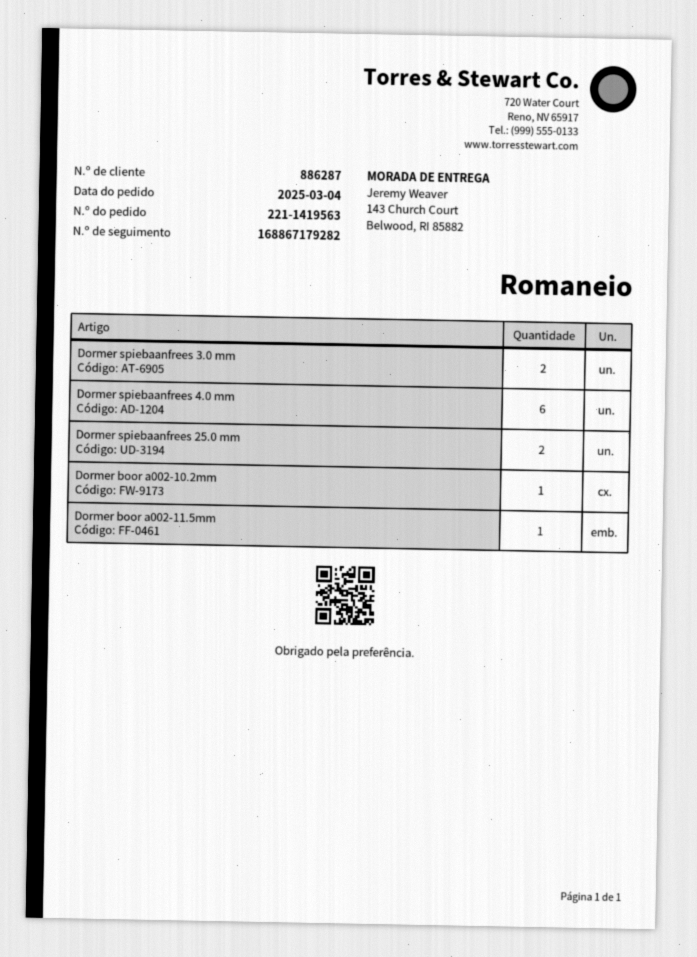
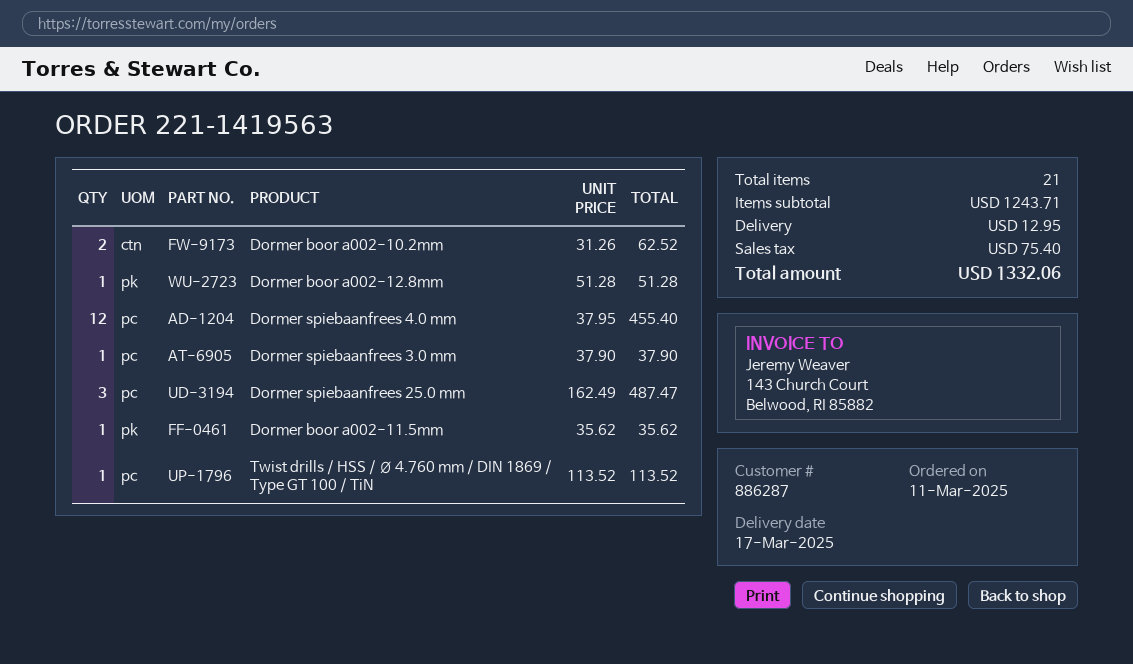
order date: 2025-03-04 -> 2025-03-11
Dormer spiebaanfrees 3.0 mm: 2 -> 1
Dormer spiebaanfrees 4.0 mm: 6 -> 12
Dormer spiebaanfrees 25.0 mm: 2 -> 3
Dormer boor a002-10.2mm: 1 -> 2
Dormer boor a002-12.8mm: none -> 1
Twist drills / HSS / Ø 4.760 mm / DIN 1869 / Type GT 100 / TiN: none -> 1

